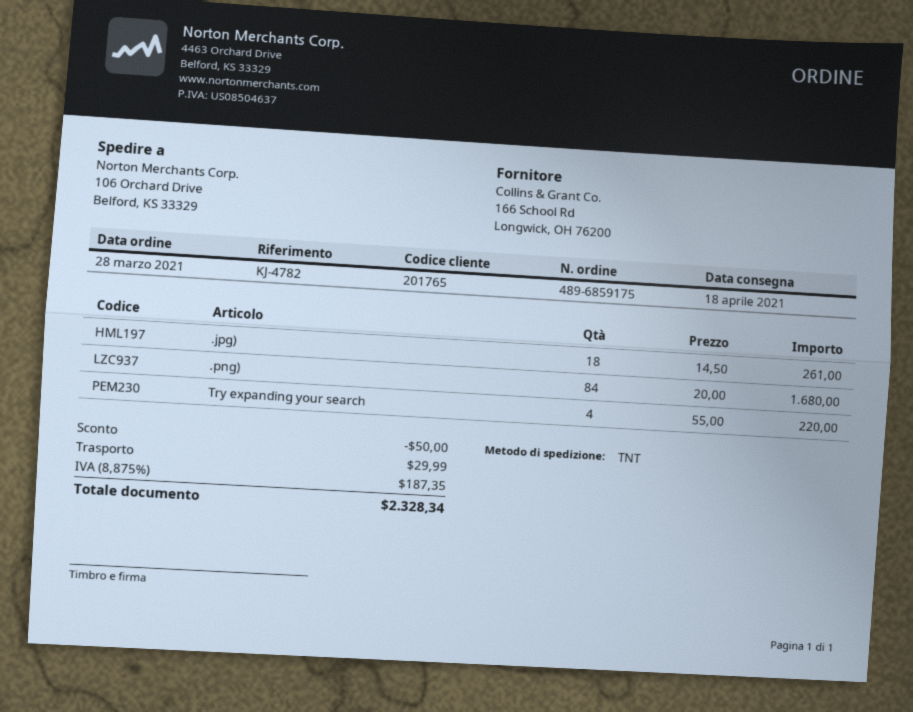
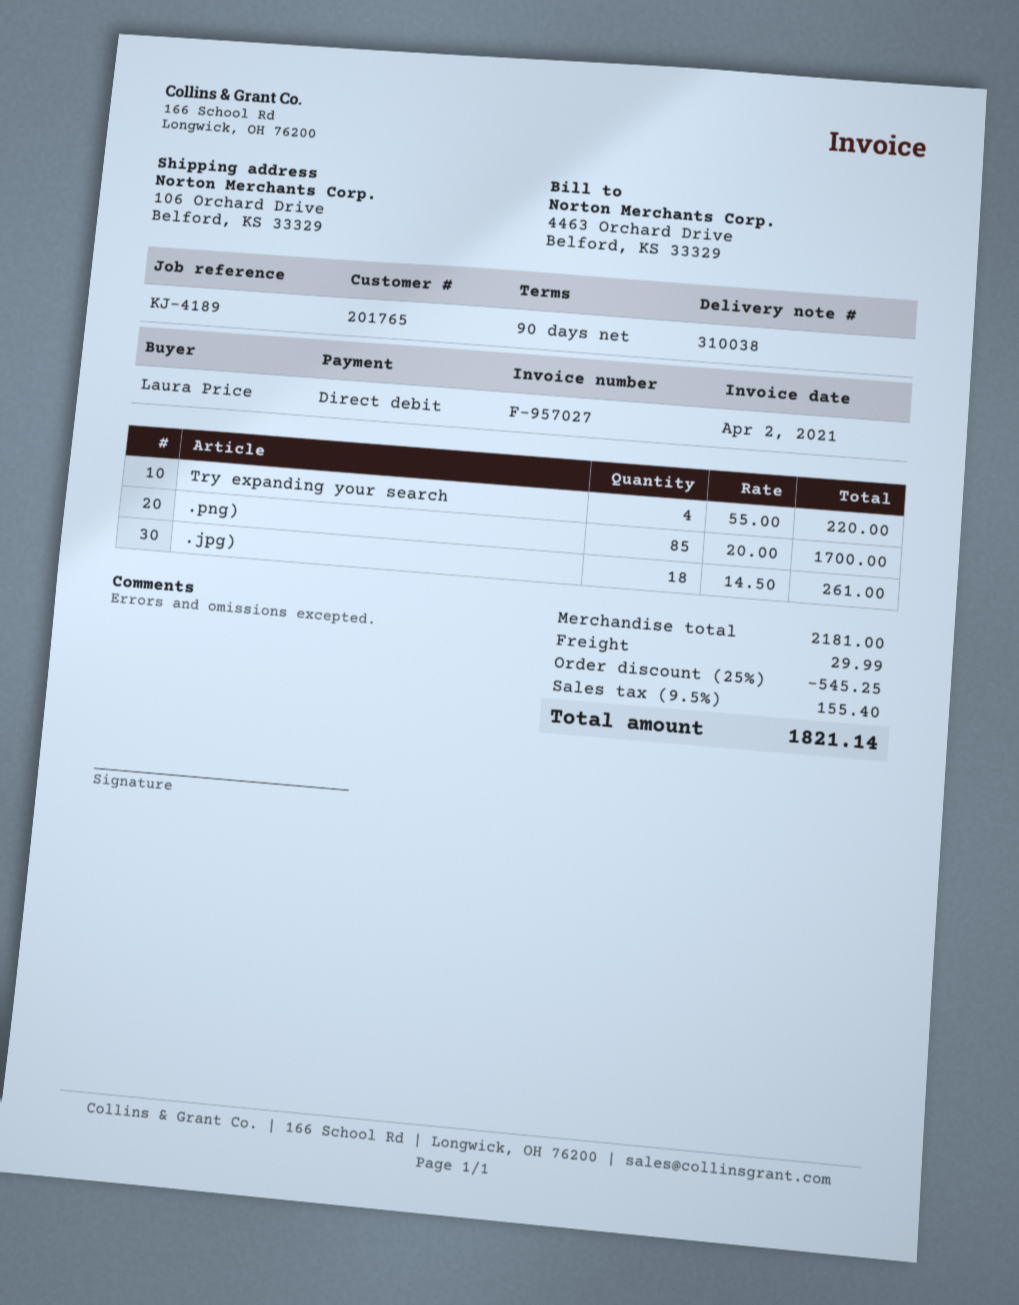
reference: KJ-4782 -> KJ-4189
.png): 84 x 20.00 = 1680.00 -> 85 x 20.00 = 1700.00
discount: 50.00 -> 545.25
tax: 8.875% = 187.35 -> 9.5% = 155.40
total: 2328.34 -> 1821.14

